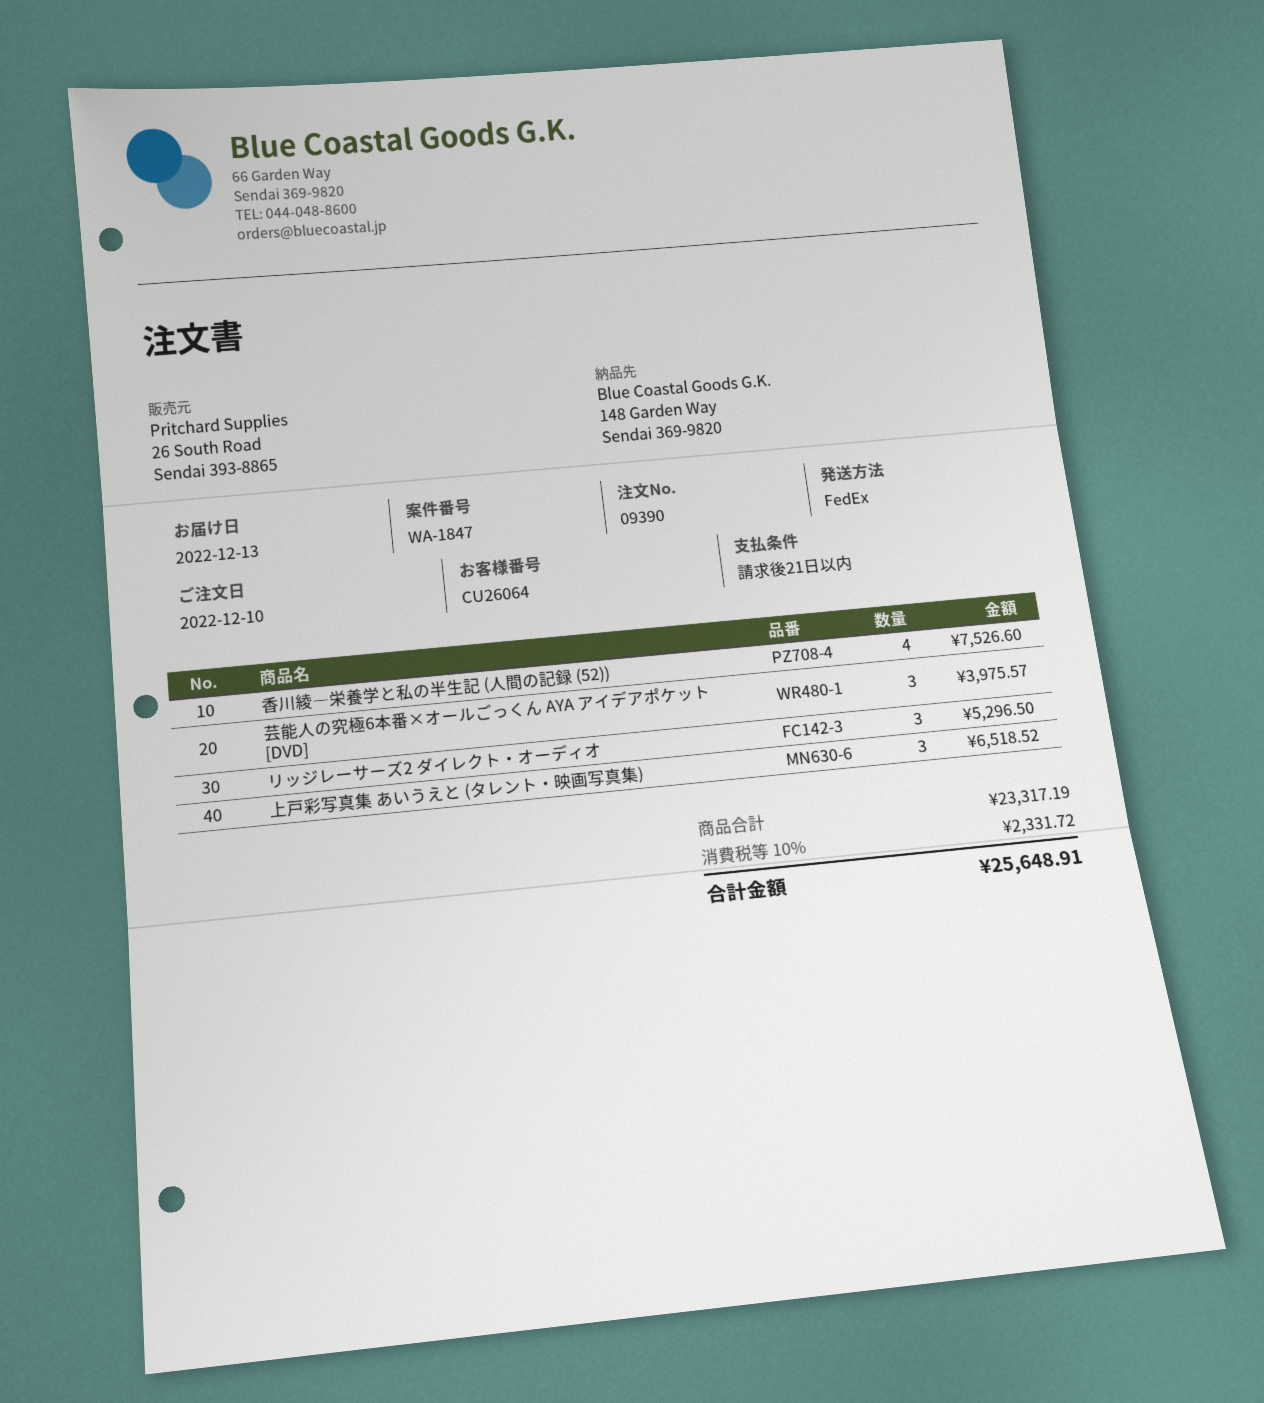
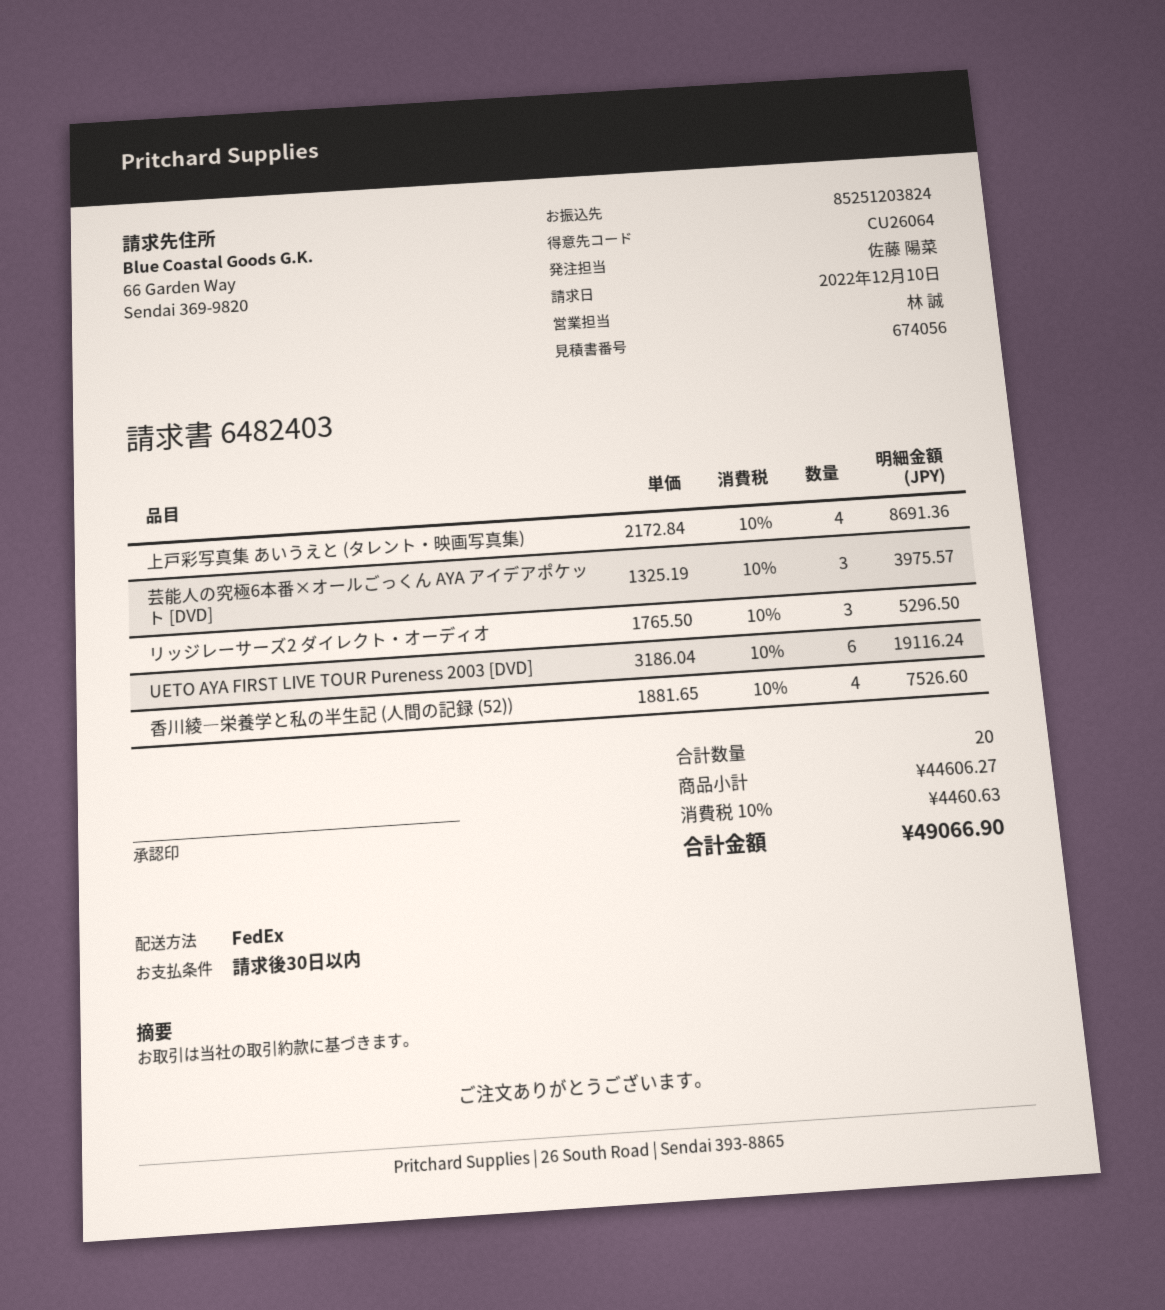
payment terms: 21 days -> 30 days
上戸彩写真集 あいうえと (タレント・映画写真集): 3 for 6518.52 -> 4 for 8691.36
UETO AYA FIRST LIVE TOUR Pureness 2003 [DVD]: none -> 6 for 19116.24
subtotal: 23317.19 -> 44606.27
tax: 10% = 2331.72 -> 10% = 4460.63
total: 25648.91 -> 49066.90

